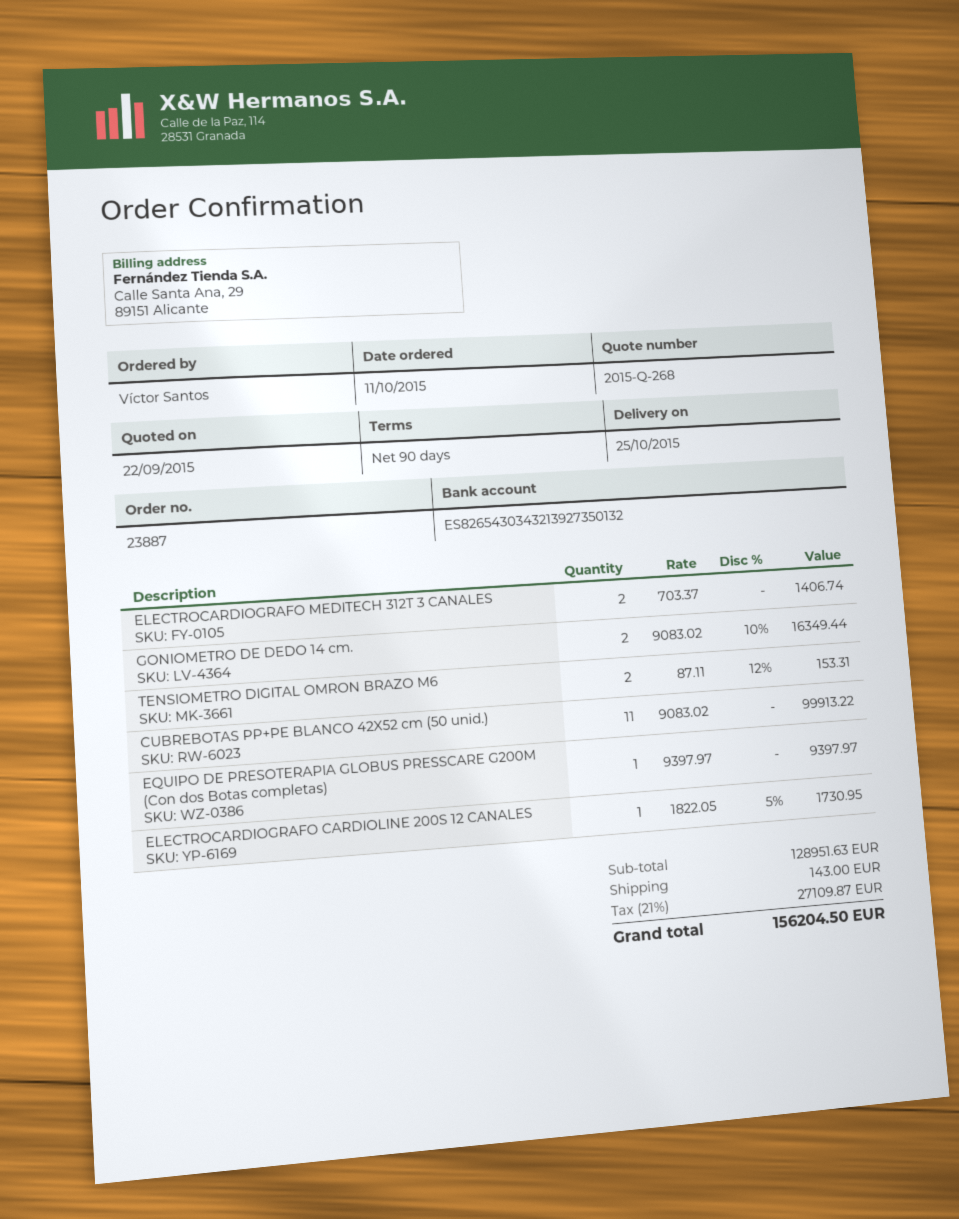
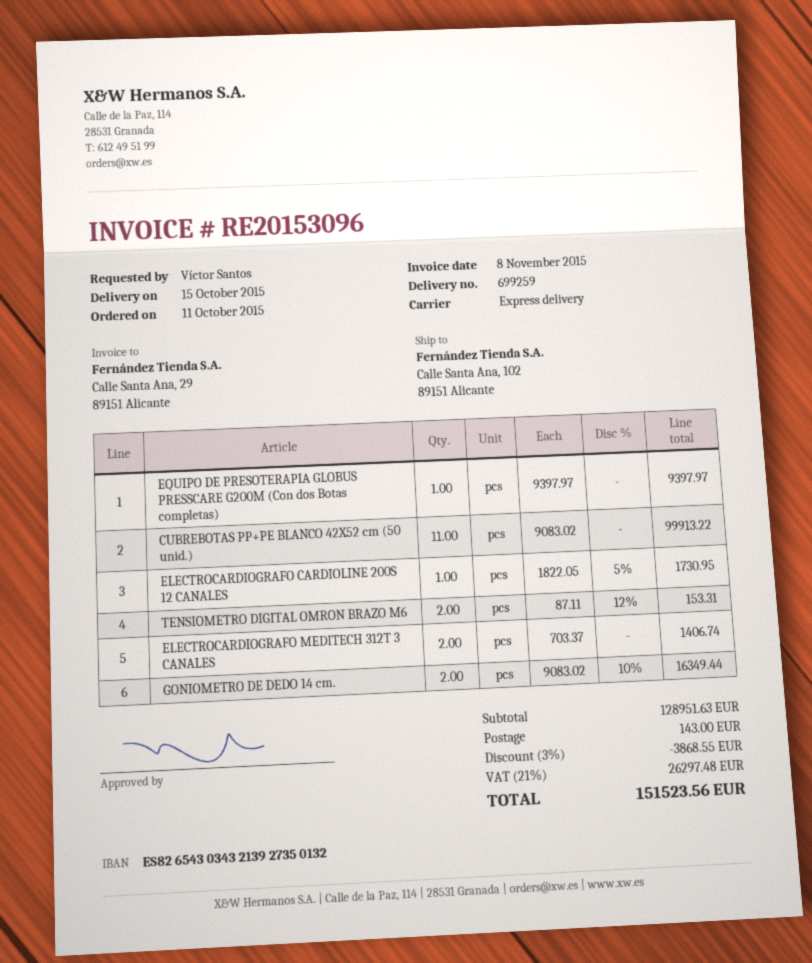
delivery date: 2015-10-25 -> 2015-10-15
discount: none -> 3% = 3868.55
tax: 21% = 27109.87 -> 21% = 26297.48
total: 156204.50 -> 151523.56

